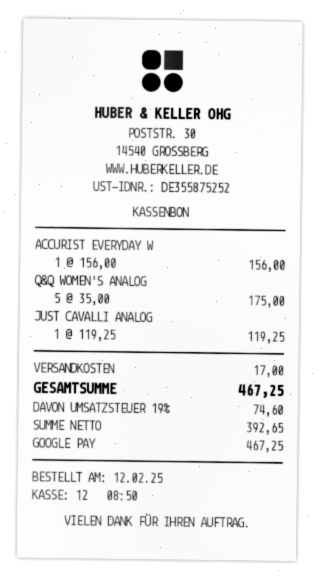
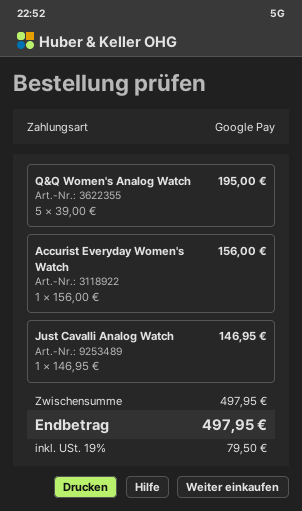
Q&Q WOMEN'S ANALOG: 5 x 35.00 = 175.00 -> 5 x 39.00 = 195.00
JUST CAVALLI ANALOG: 1 x 119.25 = 119.25 -> 1 x 146.95 = 146.95
shipping: 17.00 -> none
tax: 19% = 74.60 -> 19% = 79.50
total: 467.25 -> 497.95

